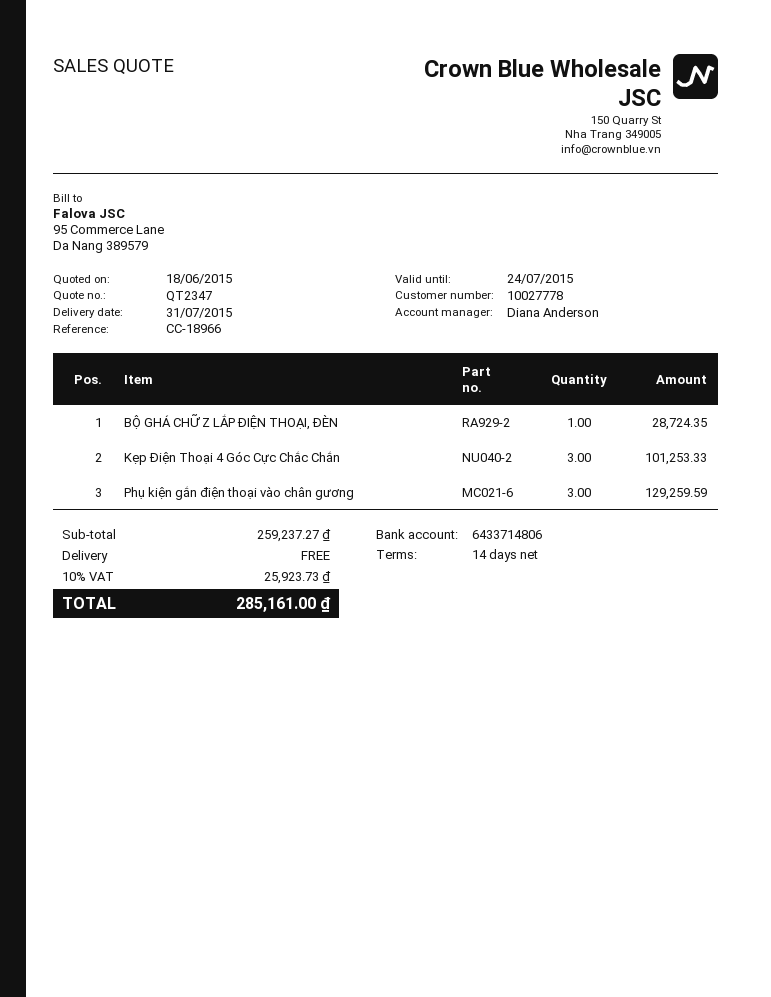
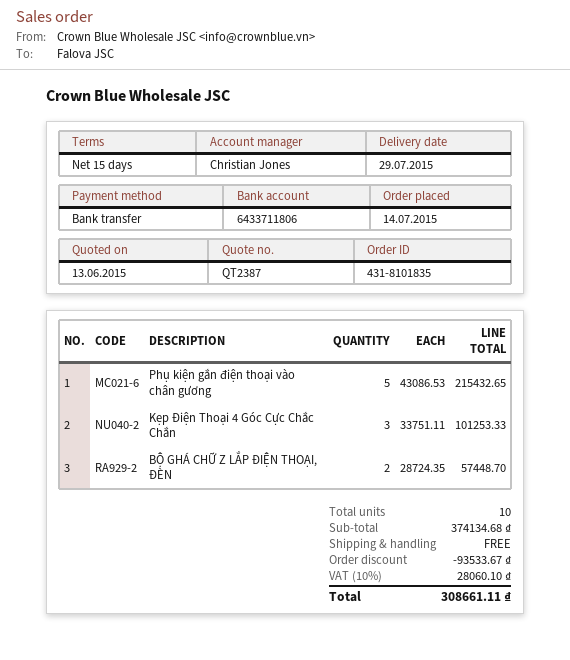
quote number: QT2347 -> QT2387
quote date: 2015-06-18 -> 2015-06-13
delivery date: 2015-07-31 -> 2015-07-29
payment terms: 14 days -> 15 days
sales rep: Diana Anderson -> Christian Jones
bank account: 6433714806 -> 6433711806
BỘ GHÁ CHỮ Z LẮP ĐIỆN THOẠI, ĐÈN: 1 for 28724.35 -> 2 for 57448.70
Phụ kiện gắn điện thoại vào chân gương: 3 for 129259.59 -> 5 for 215432.65
subtotal: 259237.27 -> 374134.68
discount: none -> 93533.67
tax: 10% = 25923.73 -> 10% = 28060.10
total: 285161.00 -> 308661.11

